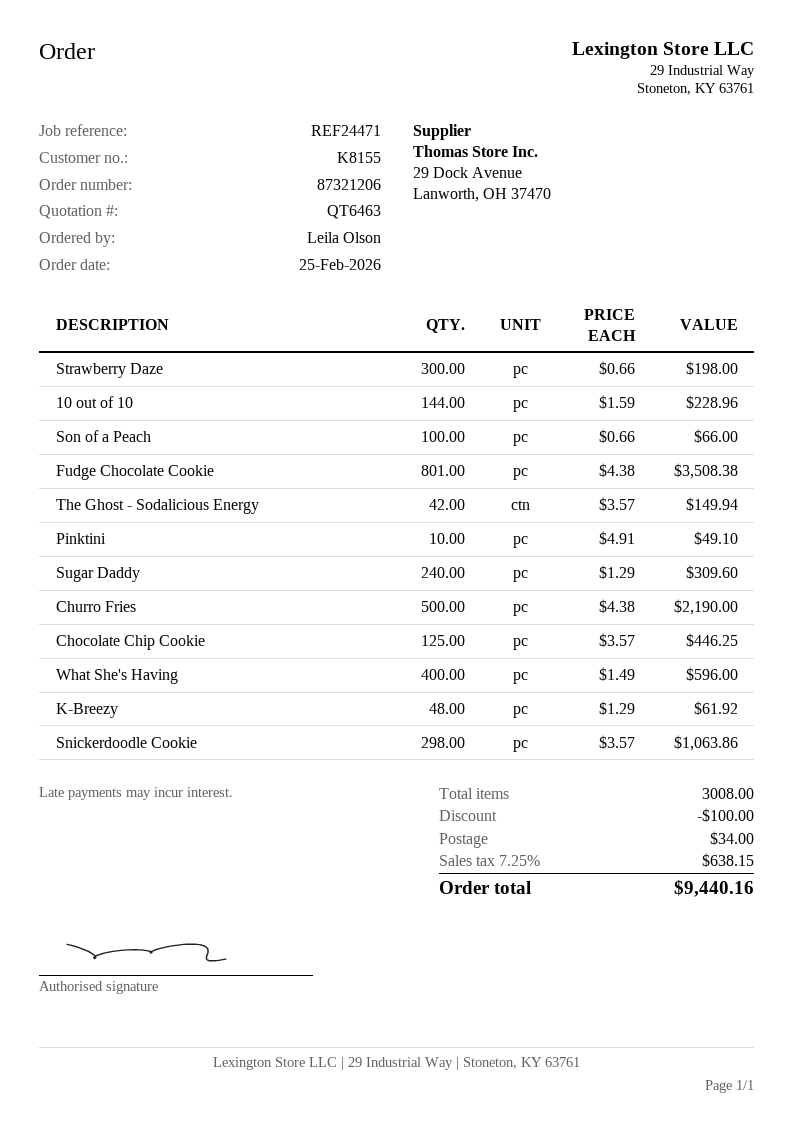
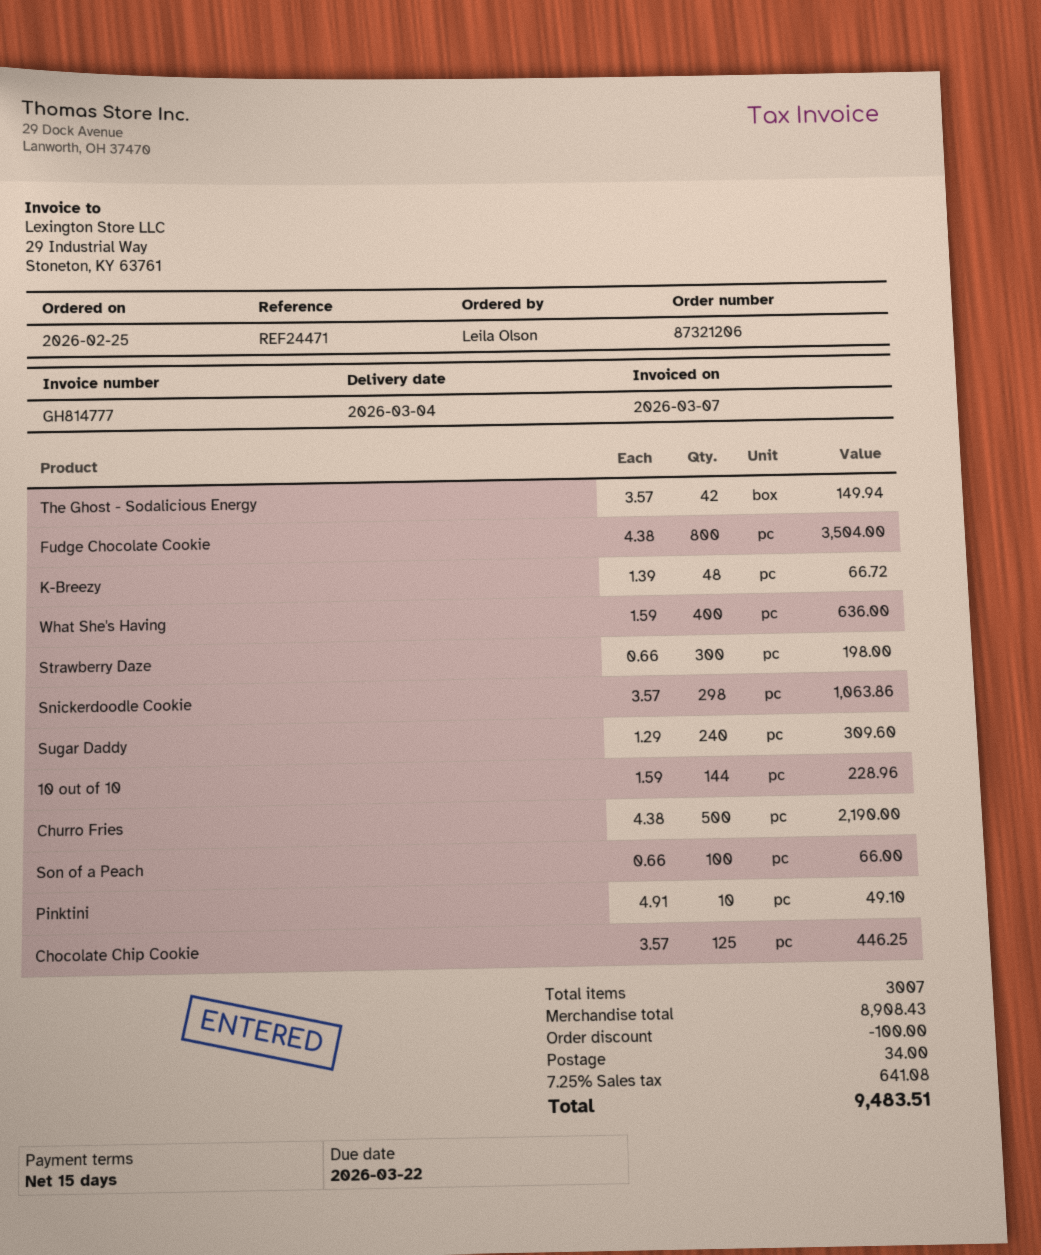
Fudge Chocolate Cookie: 801 x 4.38 = 3508.38 -> 800 x 4.38 = 3504.00
What She's Having: 400 x 1.49 = 596.00 -> 400 x 1.59 = 636.00
K-Breezy: 48 x 1.29 = 61.92 -> 48 x 1.39 = 66.72
total quantity: 3008 -> 3007
tax: 7.25% = 638.15 -> 7.25% = 641.08
total: 9440.16 -> 9483.51

